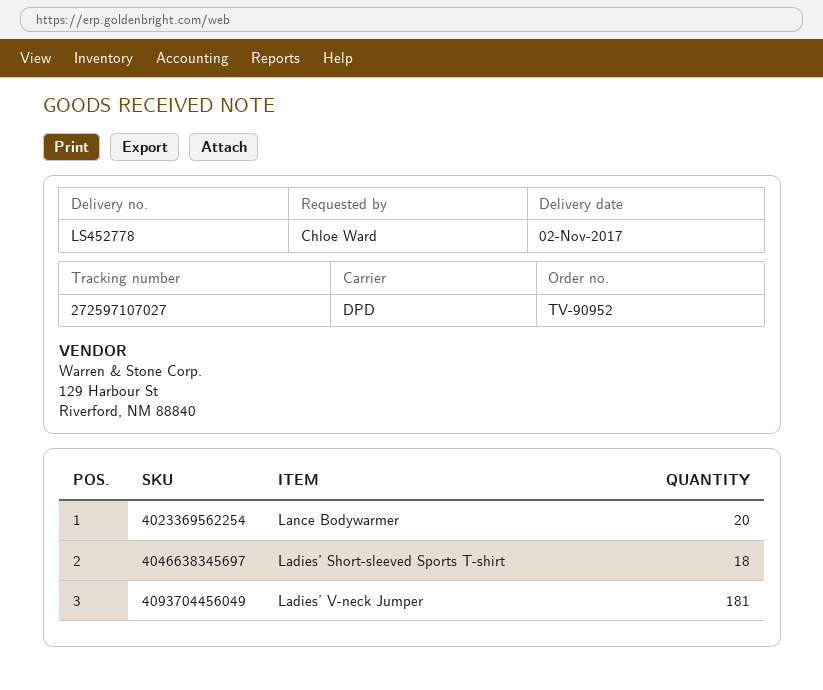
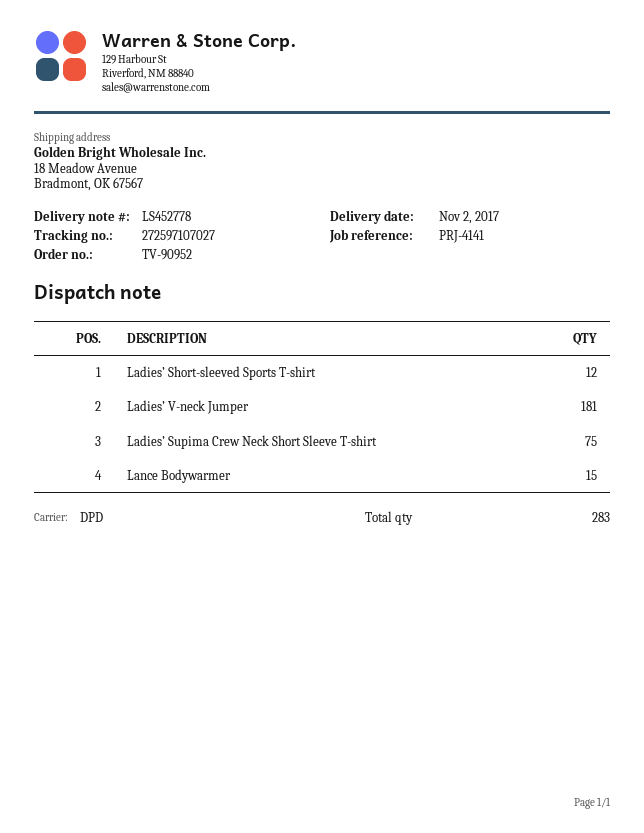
Lance Bodywarmer: 20 -> 15
Ladies’ Short-sleeved Sports T-shirt: 18 -> 12
Ladies’ Supima Crew Neck Short Sleeve T-shirt: none -> 75

